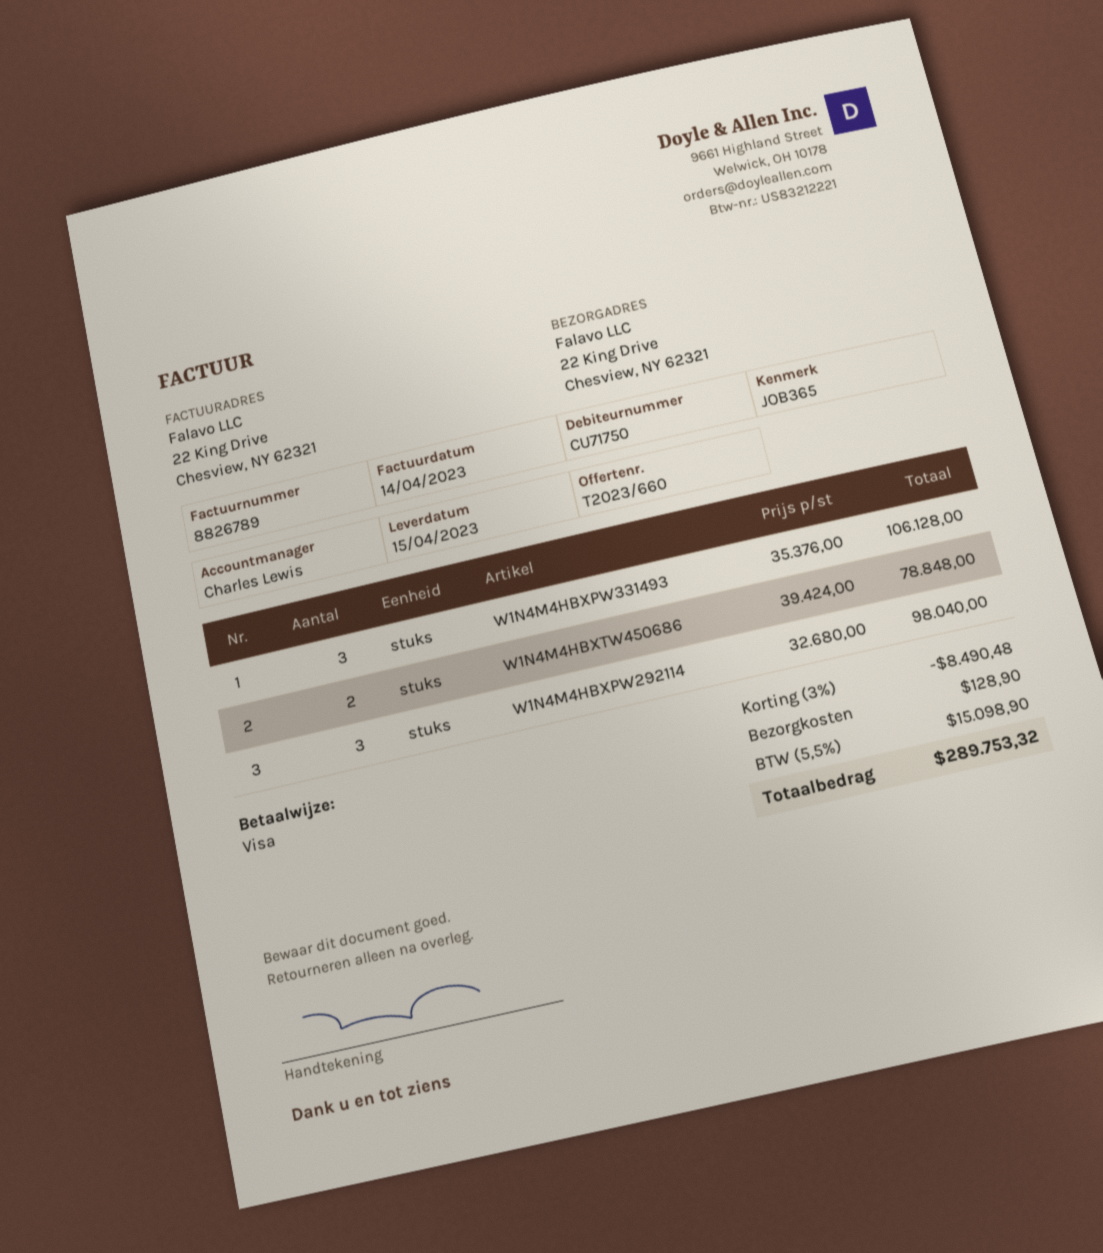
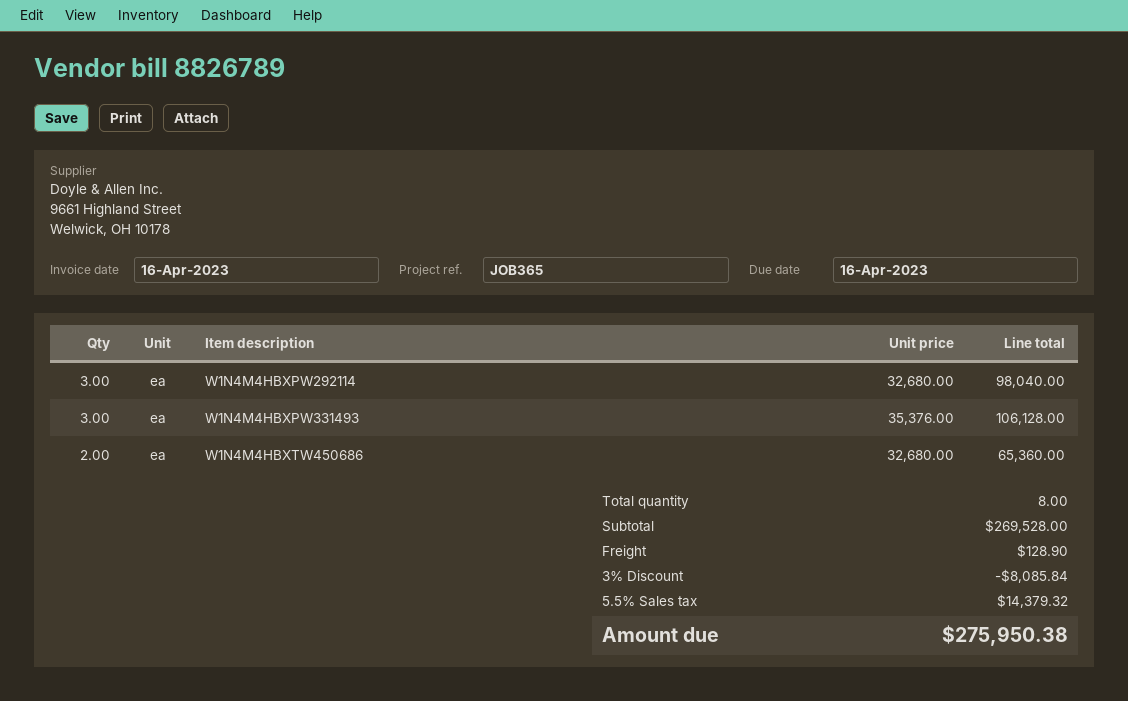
invoice date: 2023-04-14 -> 2023-04-16
W1N4M4HBXTW450686: 2 x 39424.00 = 78848.00 -> 2 x 32680.00 = 65360.00
discount: 3% = 8490.48 -> 3% = 8085.84
tax: 5.5% = 15098.90 -> 5.5% = 14379.32
total: 289753.32 -> 275950.38

